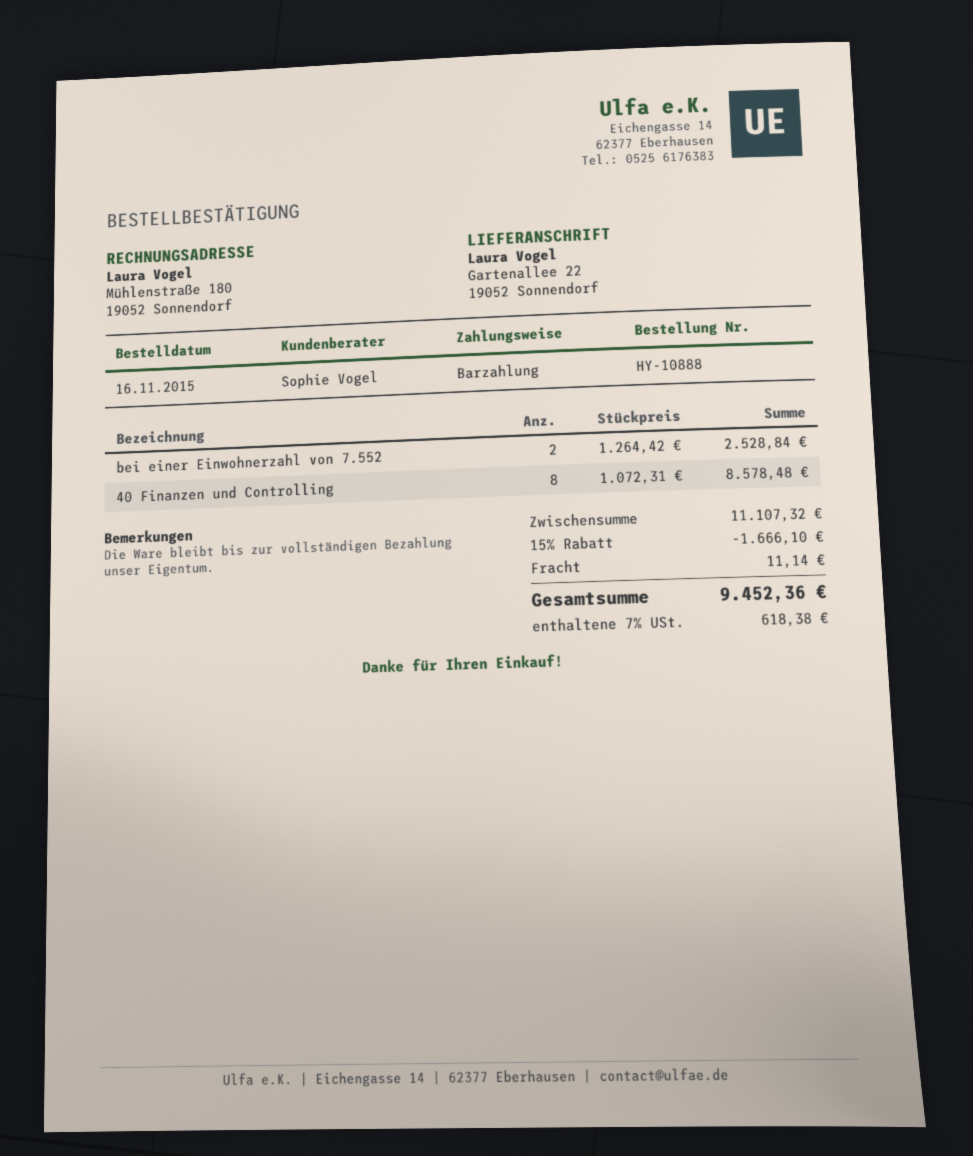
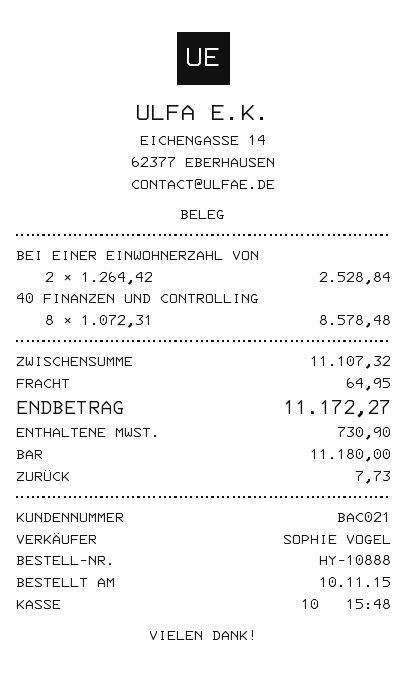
order date: 2015-11-16 -> 2015-11-10
discount: 15% = 1666.10 -> none
shipping: 11.14 -> 64.95
tax: 618.38 -> 730.90
total: 9452.36 -> 11172.27

